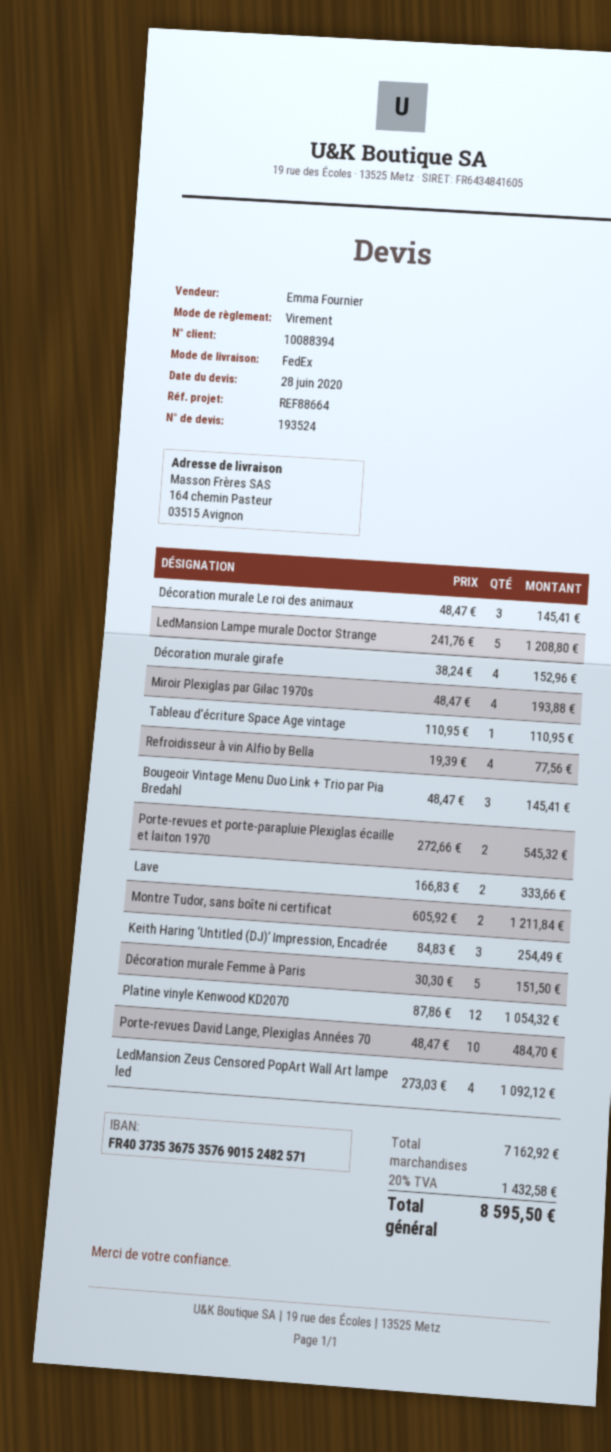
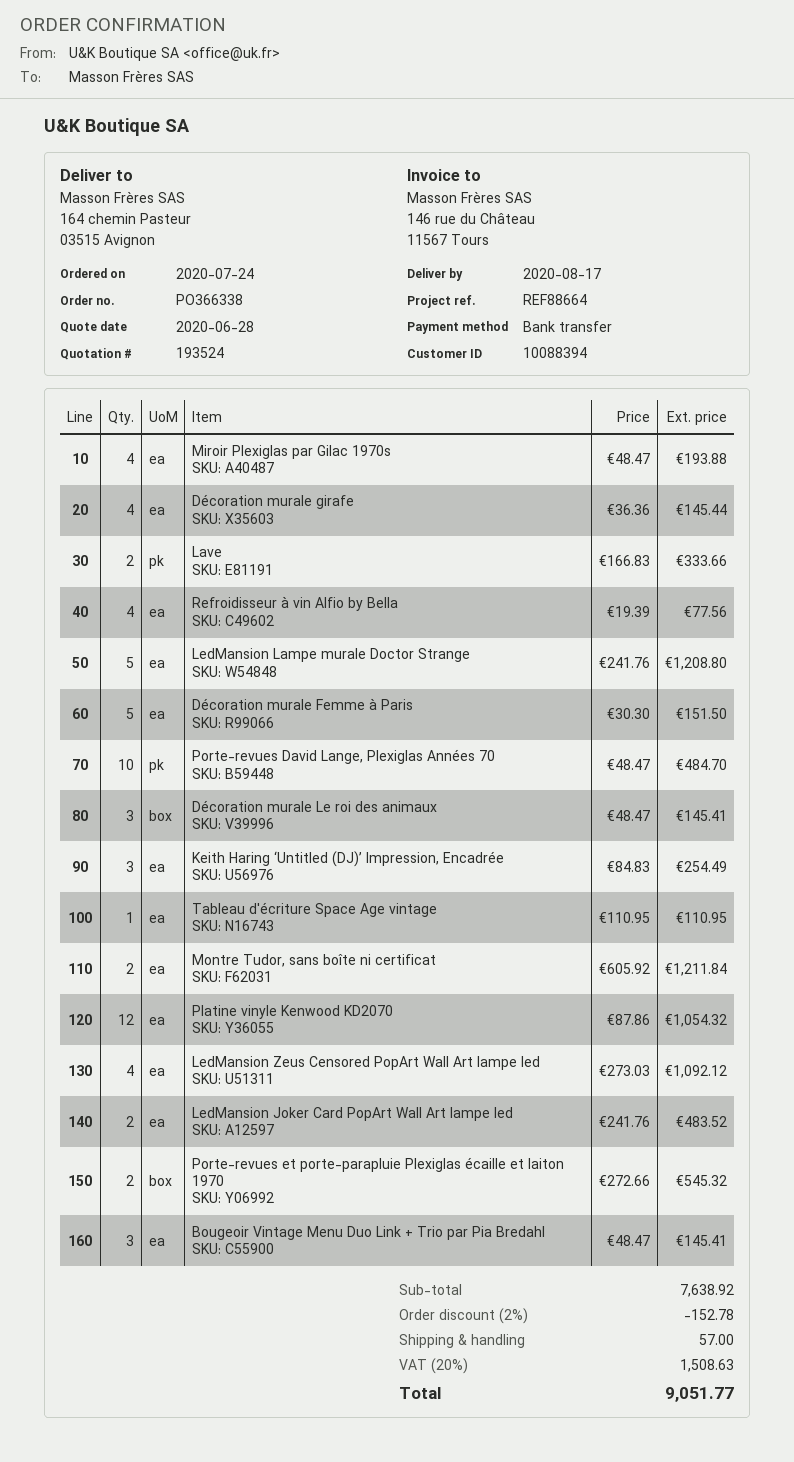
Décoration murale girafe: 4 x 38.24 = 152.96 -> 4 x 36.36 = 145.44
LedMansion Joker Card PopArt Wall Art lampe led: none -> 2 x 241.76 = 483.52
subtotal: 7162.92 -> 7638.92
discount: none -> 2% = 152.78
shipping: none -> 57.00
tax: 20% = 1432.58 -> 20% = 1508.63
total: 8595.50 -> 9051.77

